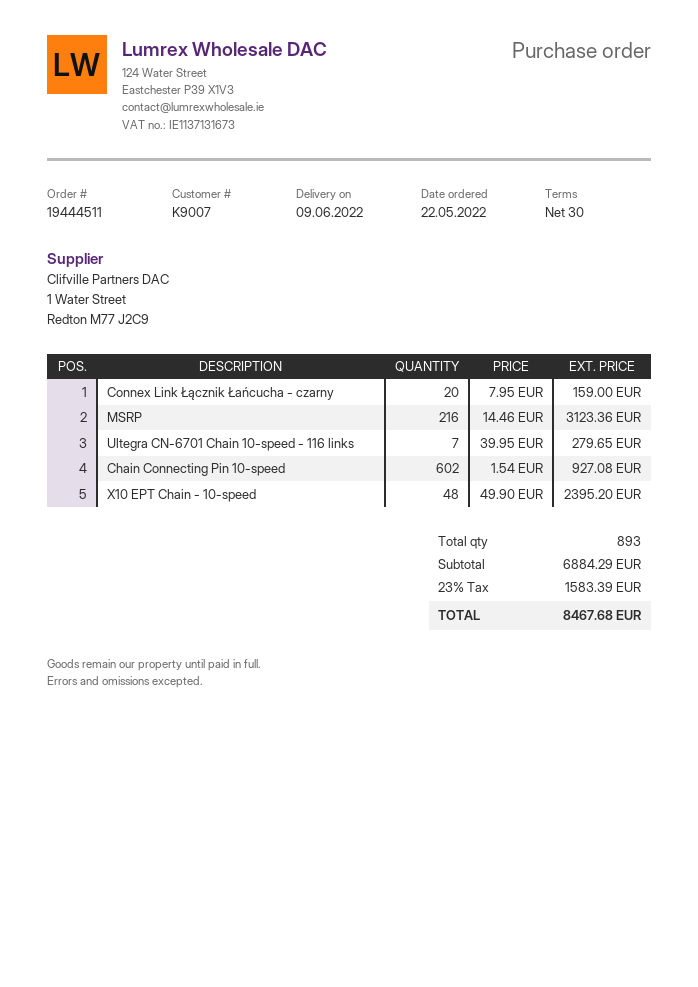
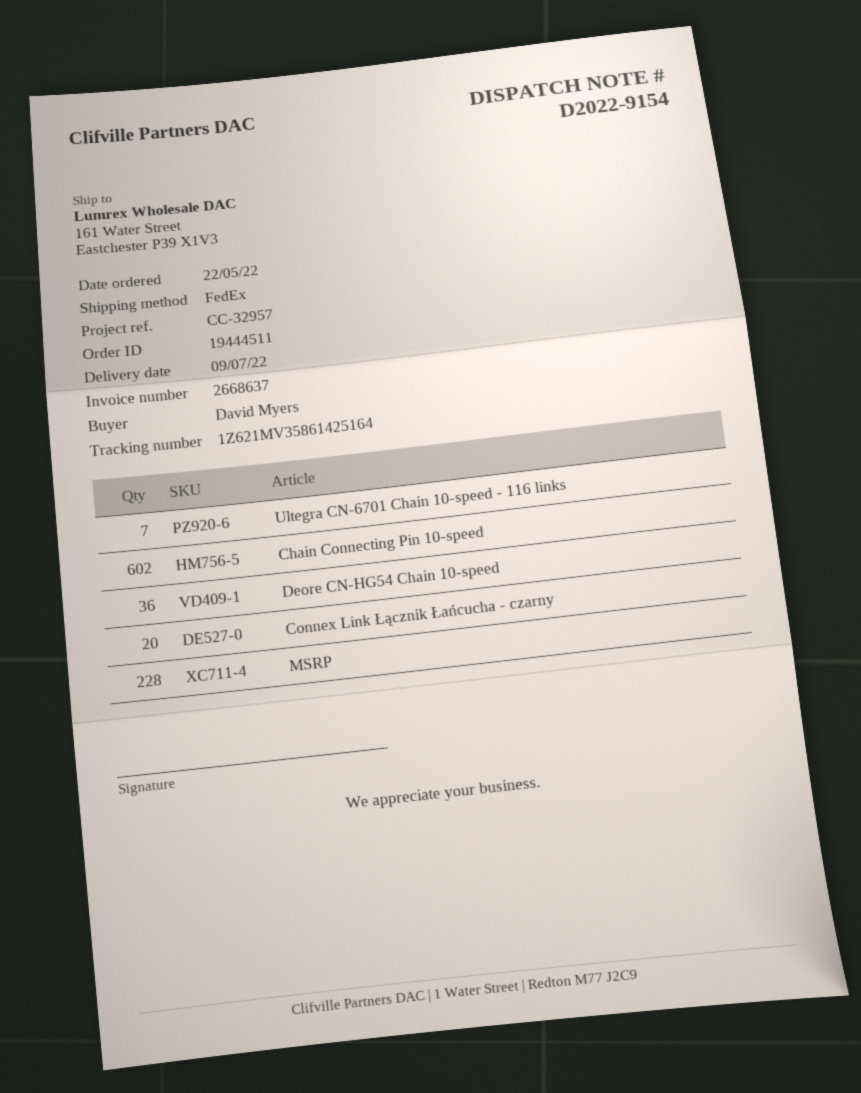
delivery date: 2022-06-09 -> 2022-07-09
MSRP: 216 -> 228
X10 EPT Chain - 10-speed: 48 -> none
Deore CN-HG54 Chain 10-speed: none -> 36

